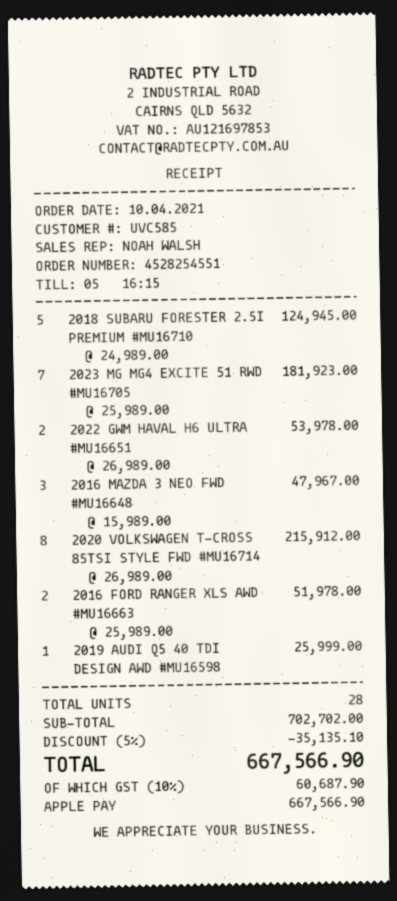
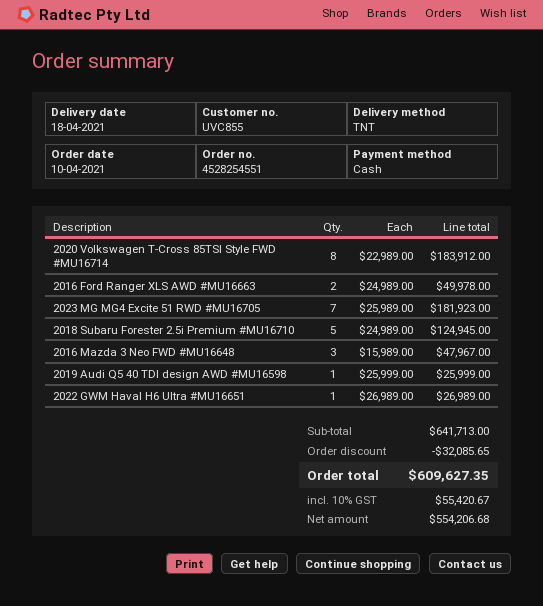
customer number: UVC585 -> UVC855
payment method: Apple Pay -> cash
2022 GWM HAVAL H6 ULTRA #MU16651: 2 x 26989.00 = 53978.00 -> 1 x 26989.00 = 26989.00
2020 VOLKSWAGEN T-CROSS 85TSI STYLE FWD #MU16714: 8 x 26989.00 = 215912.00 -> 8 x 22989.00 = 183912.00
2016 FORD RANGER XLS AWD #MU16663: 2 x 25989.00 = 51978.00 -> 2 x 24989.00 = 49978.00
subtotal: 702702.00 -> 641713.00
discount: 35135.10 -> 32085.65
tax: 10% = 60687.90 -> 10% = 55420.67
total: 667566.90 -> 609627.35

